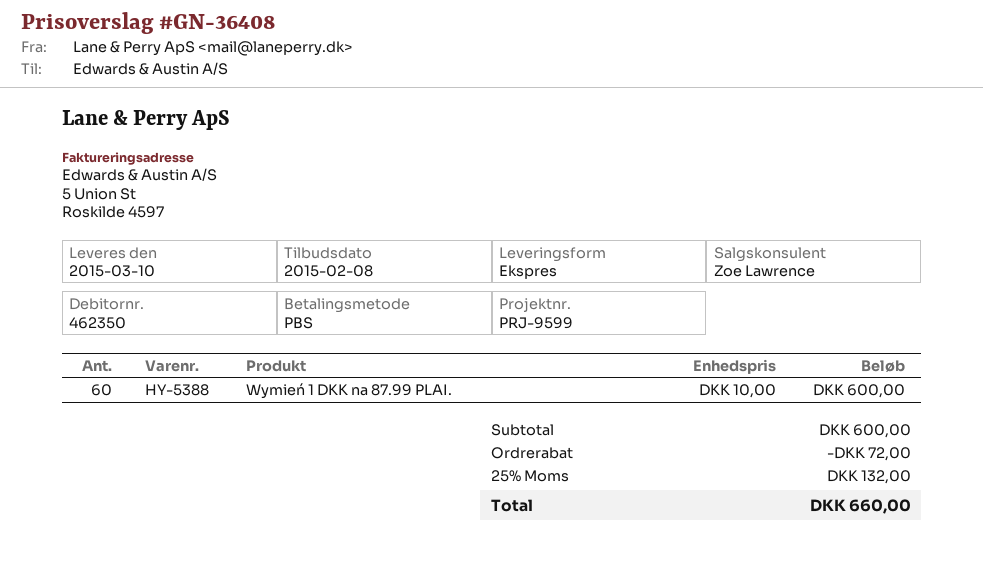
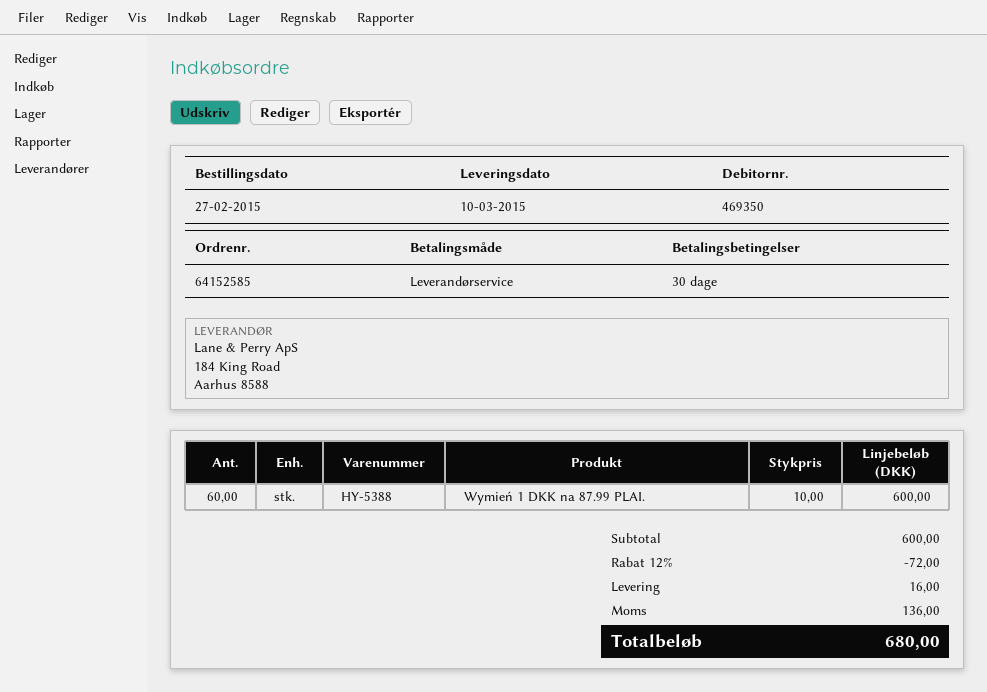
customer number: 462350 -> 469350
shipping: none -> 16.00
tax: 132.00 -> 136.00
total: 660.00 -> 680.00

